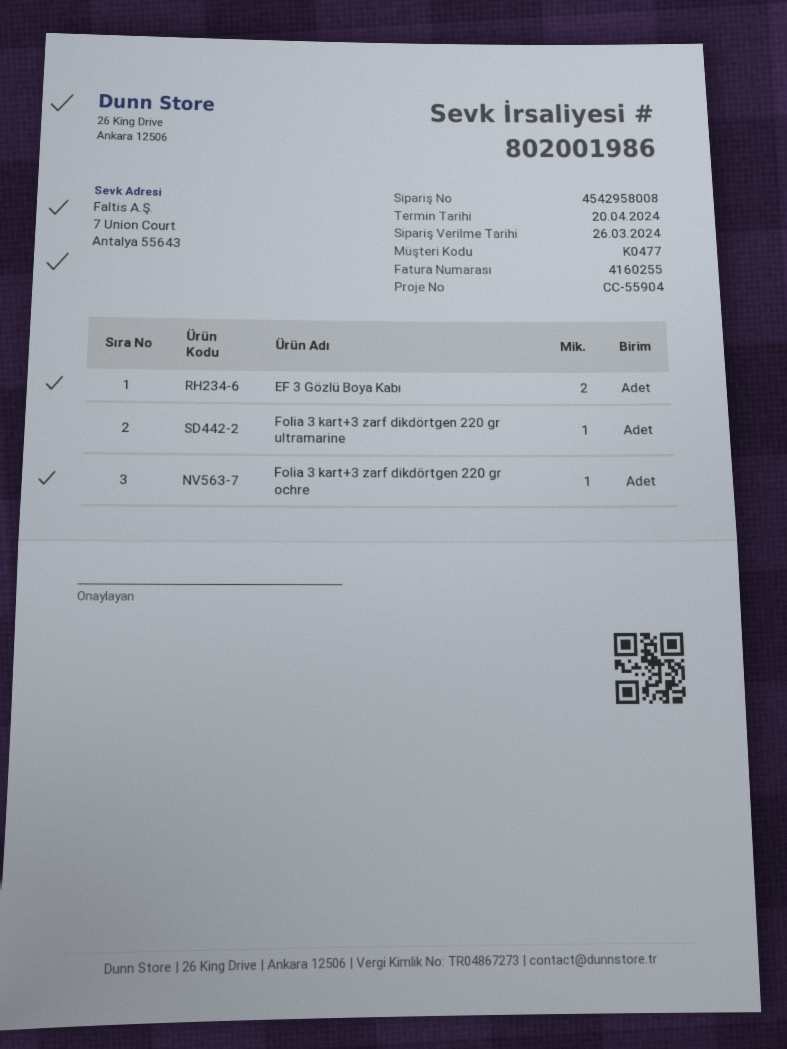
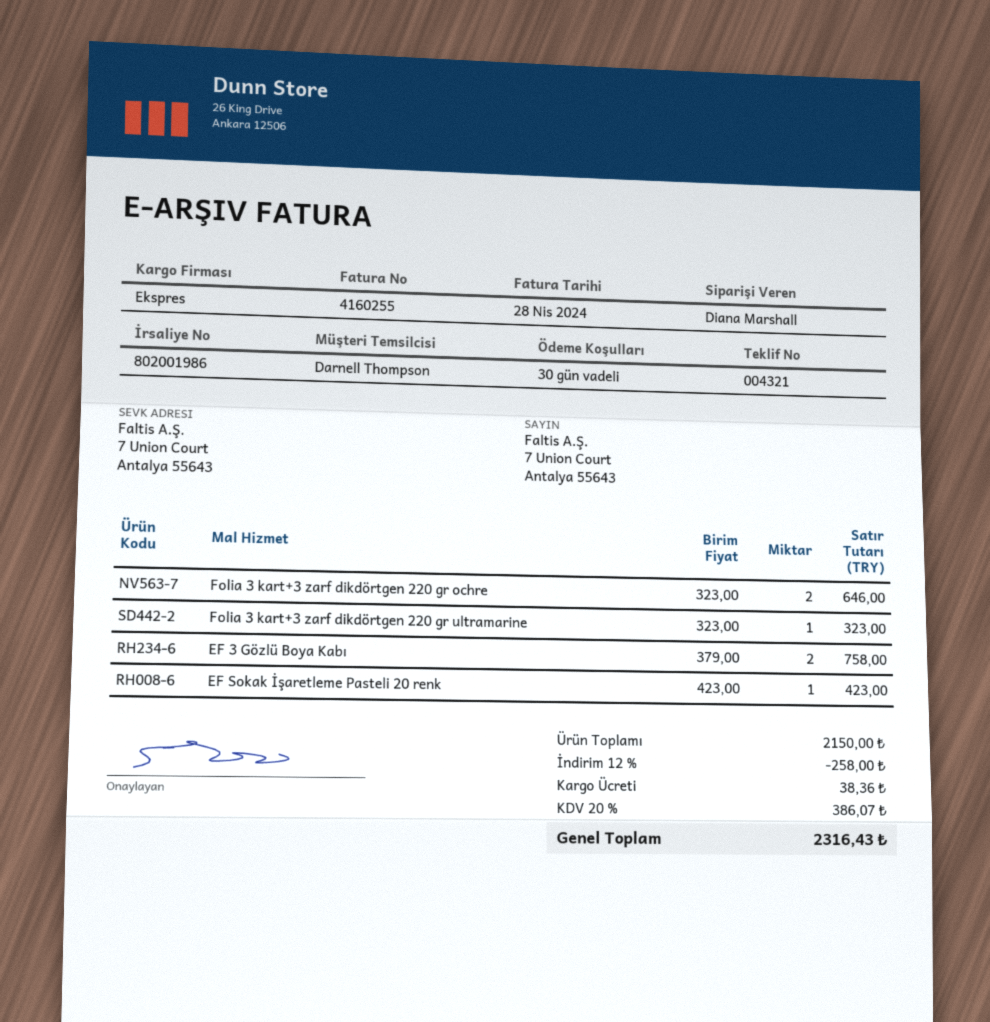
Folia 3 kart+3 zarf dikdörtgen 220 gr ochre: 1 -> 2
EF Sokak İşaretleme Pasteli 20 renk: none -> 1

